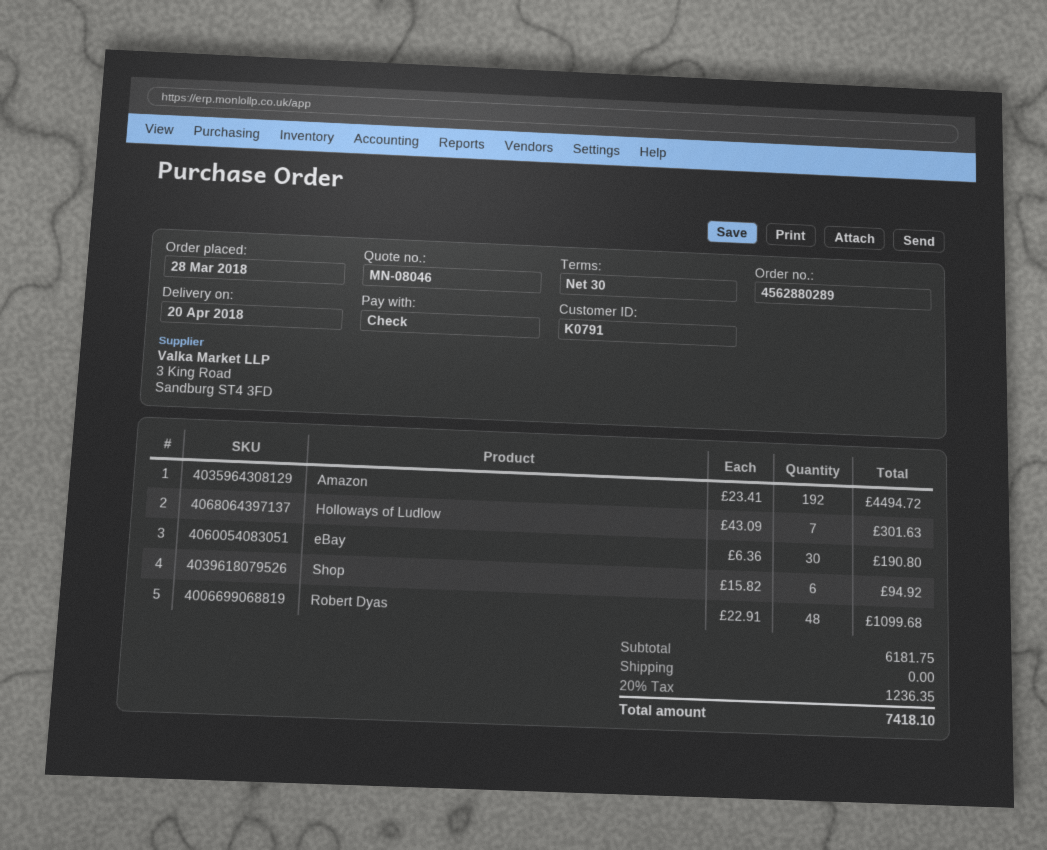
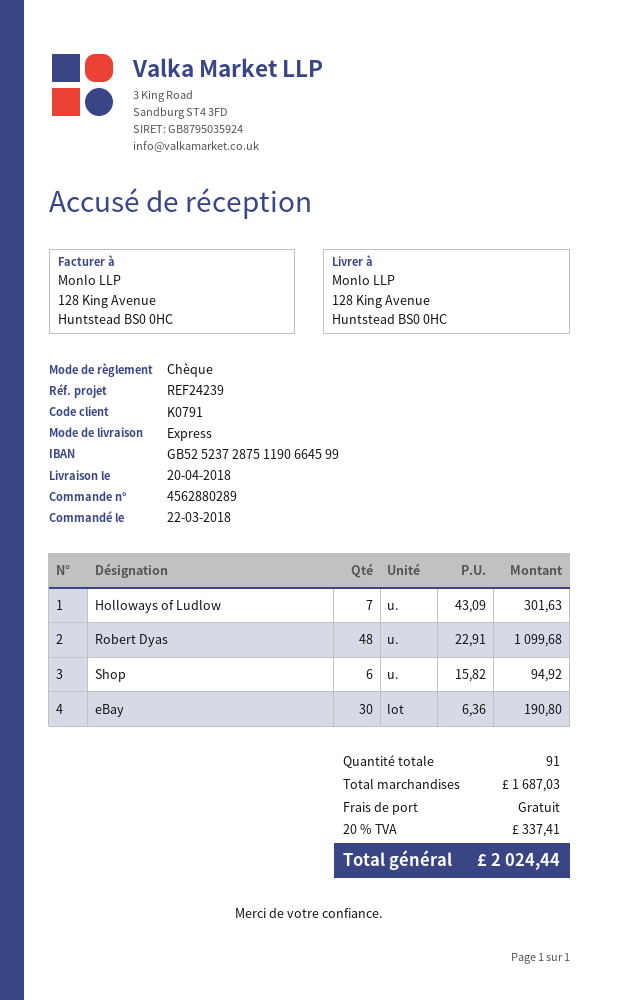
order date: 2018-03-28 -> 2018-03-22
Amazon: 192 x 23.41 = 4494.72 -> none
subtotal: 6181.75 -> 1687.03
tax: 20% = 1236.35 -> 20% = 337.41
total: 7418.10 -> 2024.44

